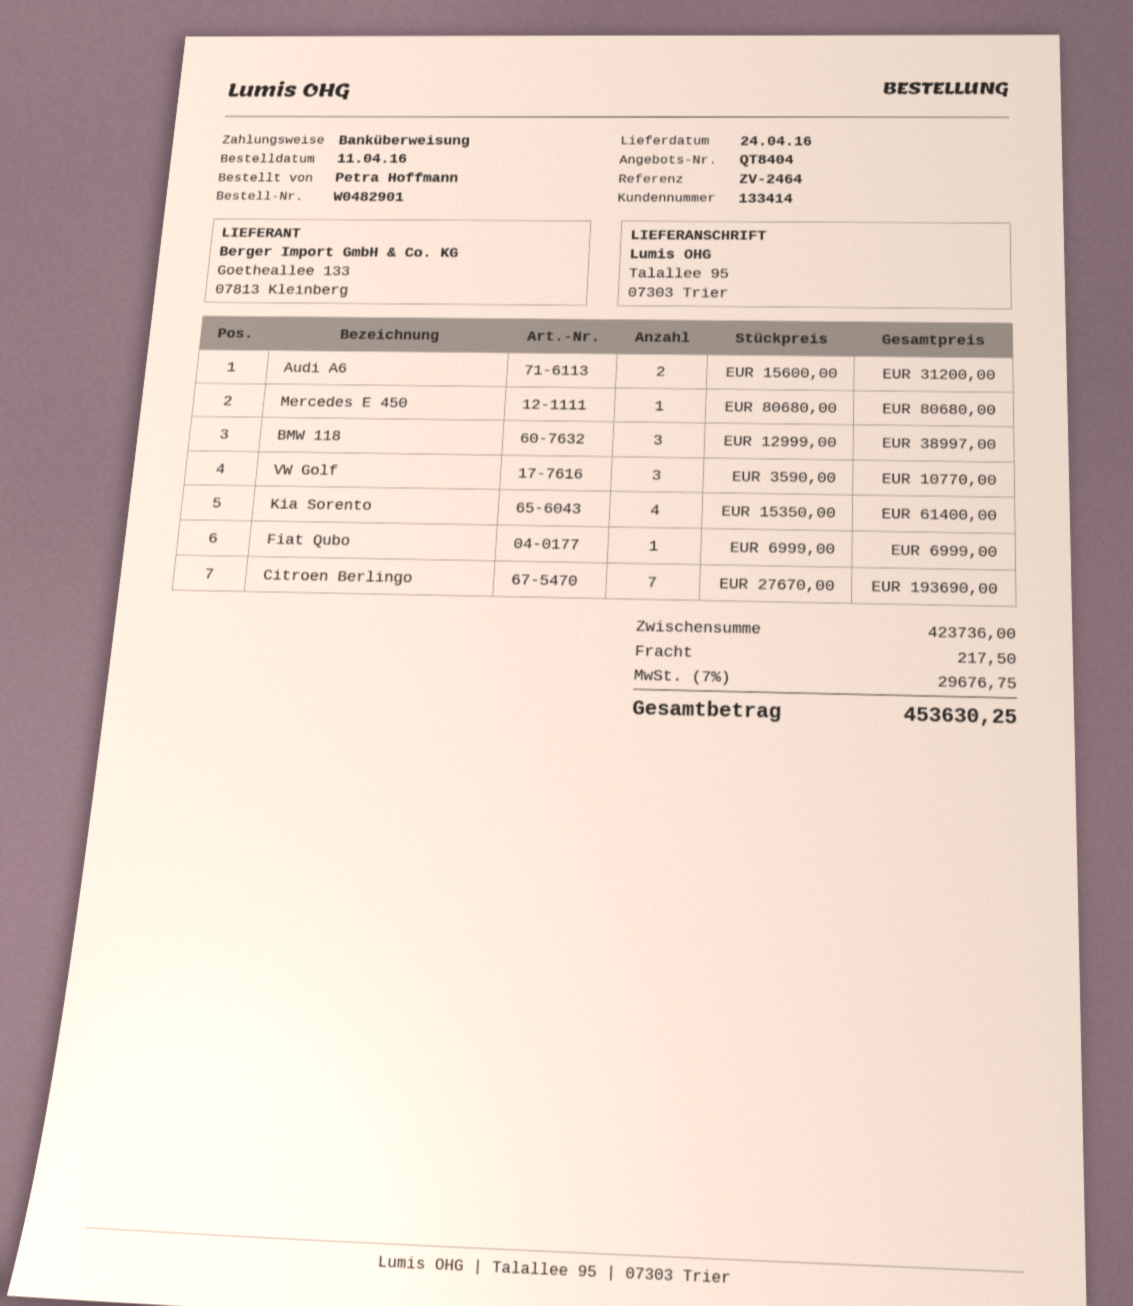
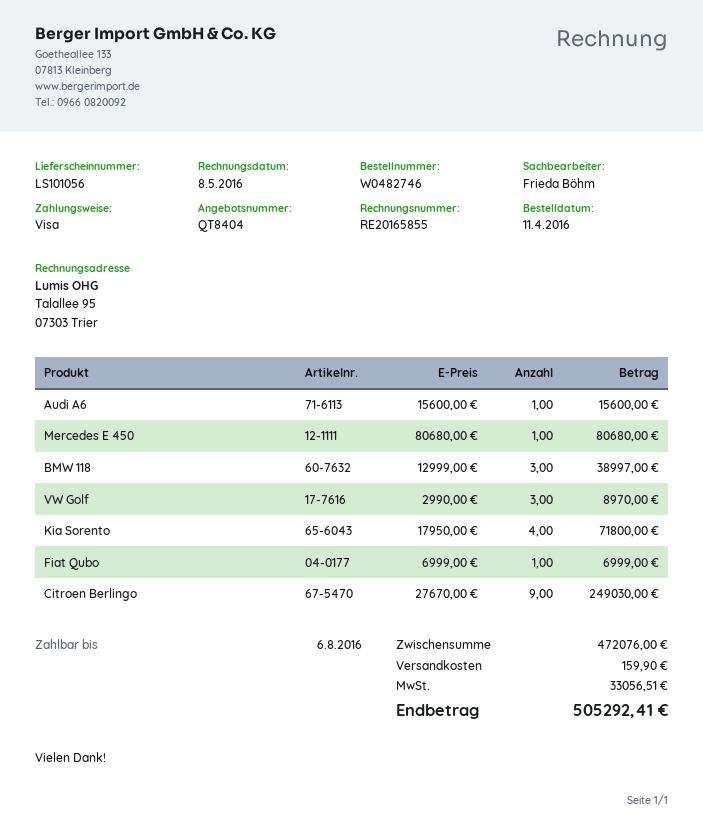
order number: W0482901 -> W0482746
payment method: bank transfer -> Visa
Audi A6: 2 x 15600.00 = 31200.00 -> 1 x 15600.00 = 15600.00
VW Golf: 3 x 3590.00 = 10770.00 -> 3 x 2990.00 = 8970.00
Kia Sorento: 4 x 15350.00 = 61400.00 -> 4 x 17950.00 = 71800.00
Citroen Berlingo: 7 x 27670.00 = 193690.00 -> 9 x 27670.00 = 249030.00
subtotal: 423736.00 -> 472076.00
shipping: 217.50 -> 159.90
tax: 29676.75 -> 33056.51
total: 453630.25 -> 505292.41

